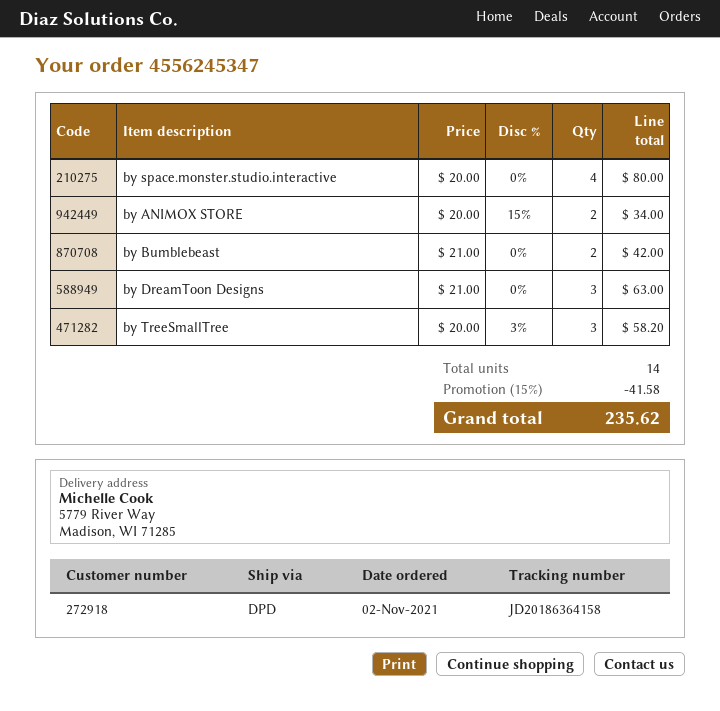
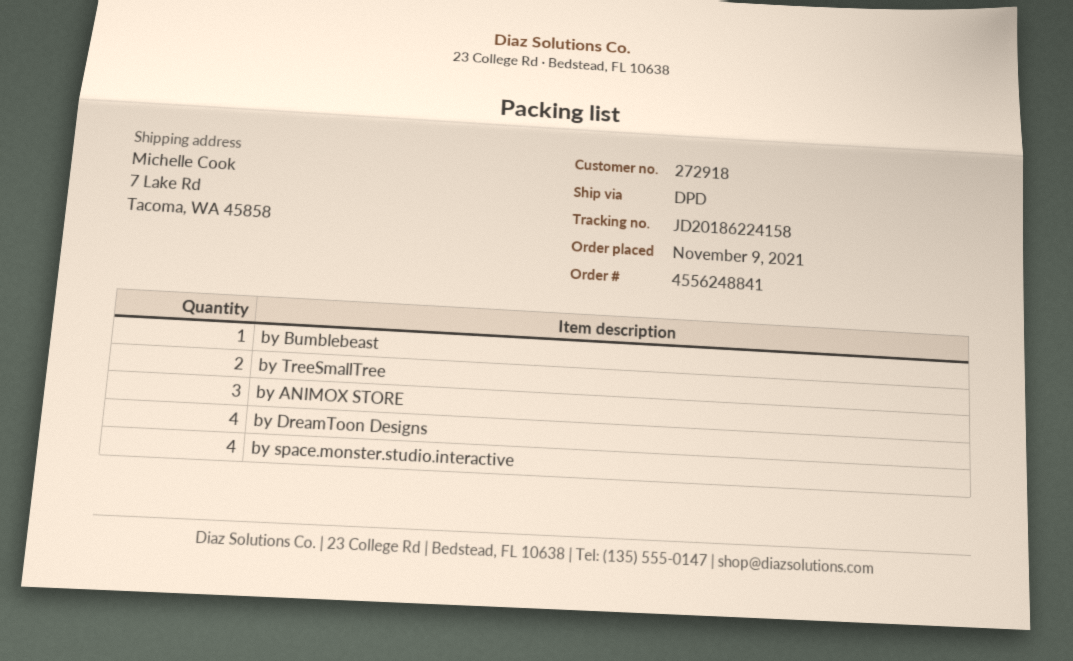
order number: 4556245347 -> 4556248841
order date: 2021-11-02 -> 2021-11-09
tracking number: JD20186364158 -> JD20186224158
ship to: 5779 River Way, Madison, WI 71285 -> 7 Lake Rd, Tacoma, WA 45858
by ANIMOX STORE: 2 -> 3
by Bumblebeast: 2 -> 1
by DreamToon Designs: 3 -> 4
by TreeSmallTree: 3 -> 2

